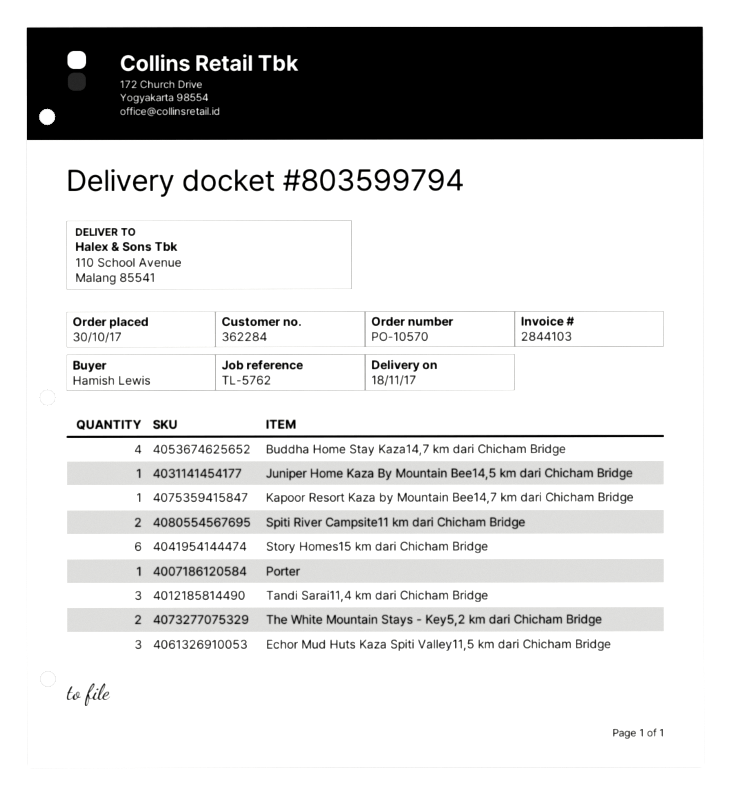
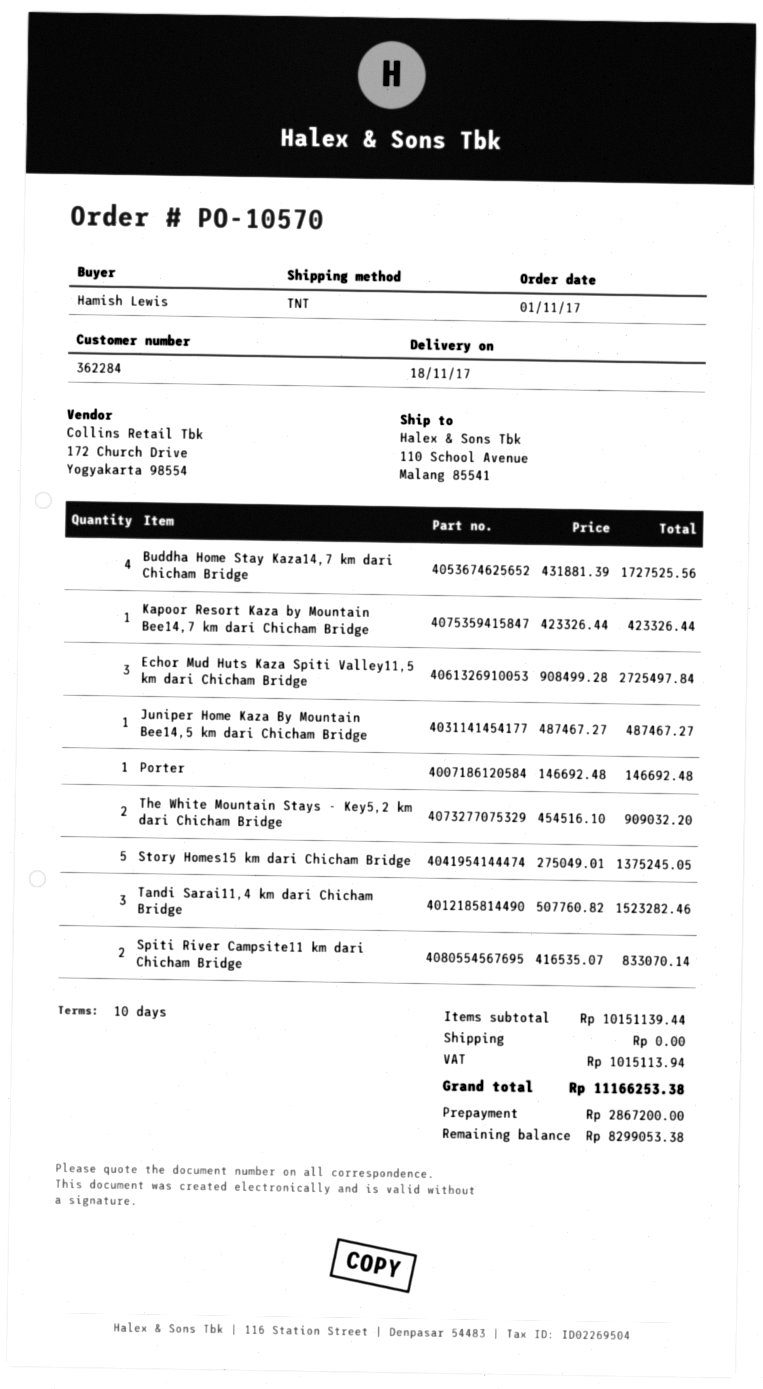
order date: 2017-10-30 -> 2017-11-01
Story Homes15 km dari Chicham Bridge: 6 -> 5

